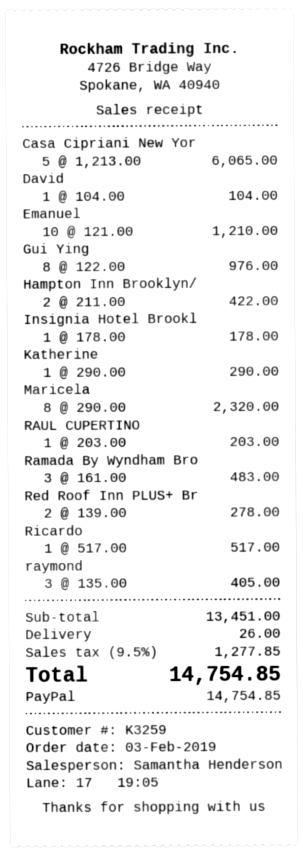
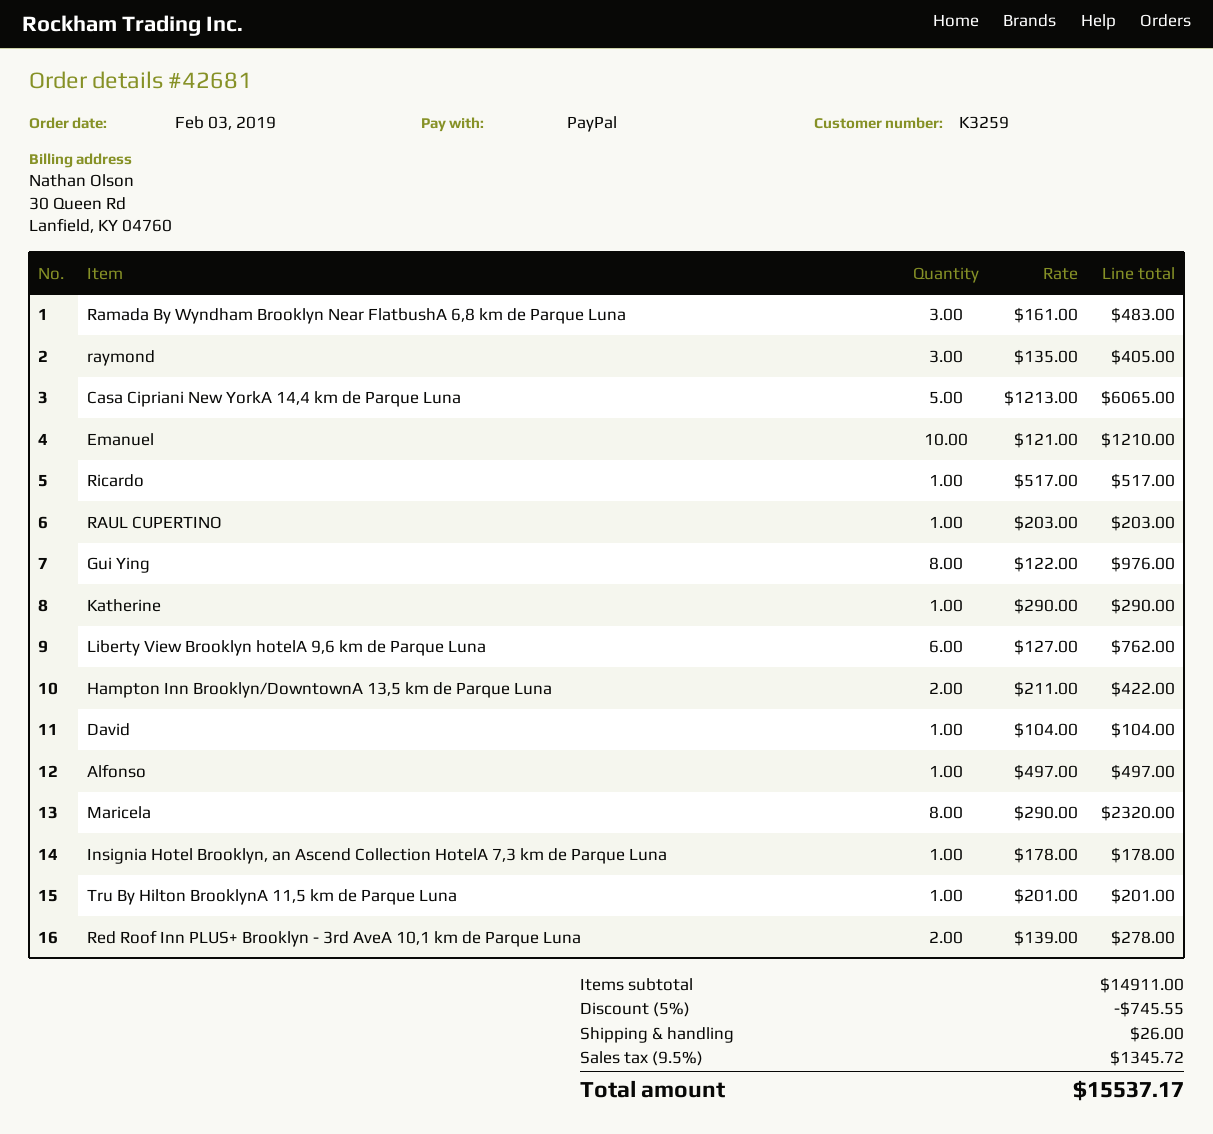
Liberty View Brooklyn hotelA 9,6 km de Parque Luna: none -> 6 x 127.00 = 762.00
Alfonso: none -> 1 x 497.00 = 497.00
Tru By Hilton BrooklynA 11,5 km de Parque Luna: none -> 1 x 201.00 = 201.00
subtotal: 13451.00 -> 14911.00
discount: none -> 5% = 745.55
tax: 9.5% = 1277.85 -> 9.5% = 1345.72
total: 14754.85 -> 15537.17

